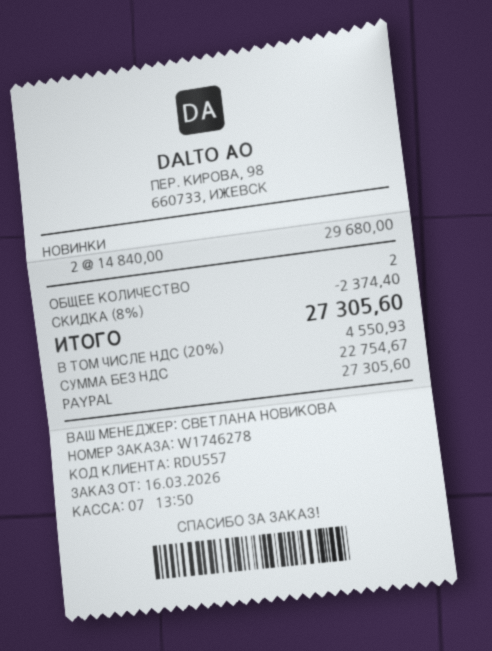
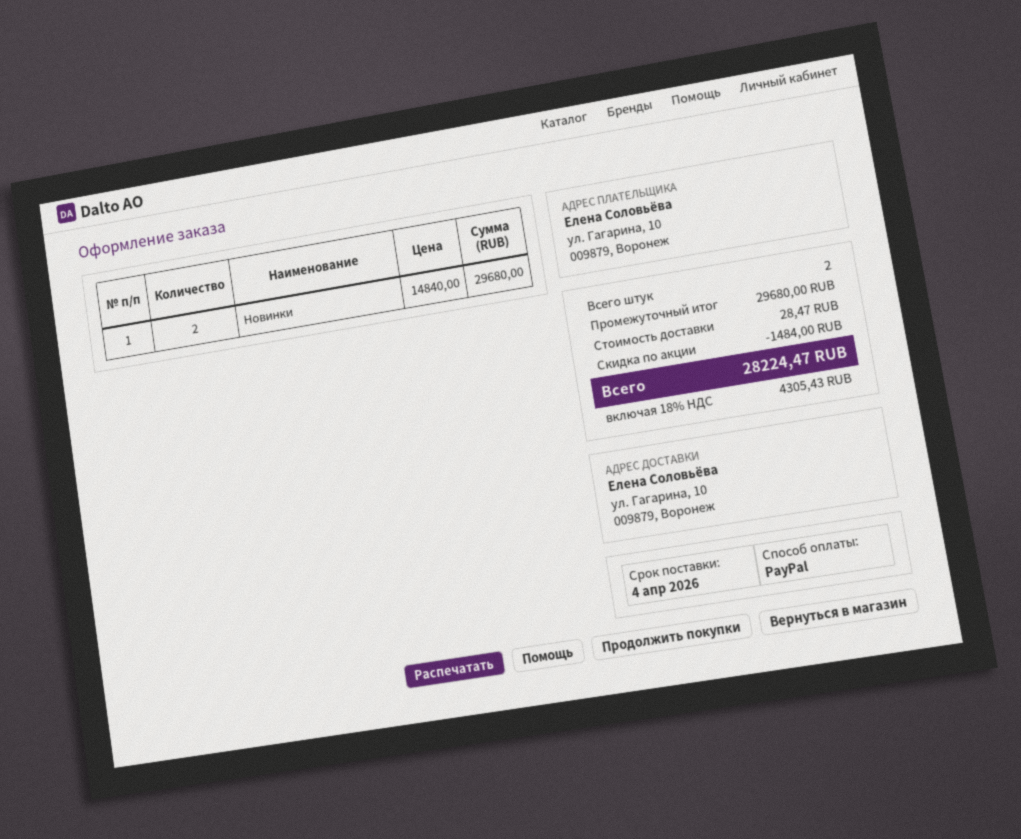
discount: 2374.40 -> 1484.00
shipping: none -> 28.47
tax: 20% = 4550.93 -> 18% = 4305.43
total: 27305.60 -> 28224.47

